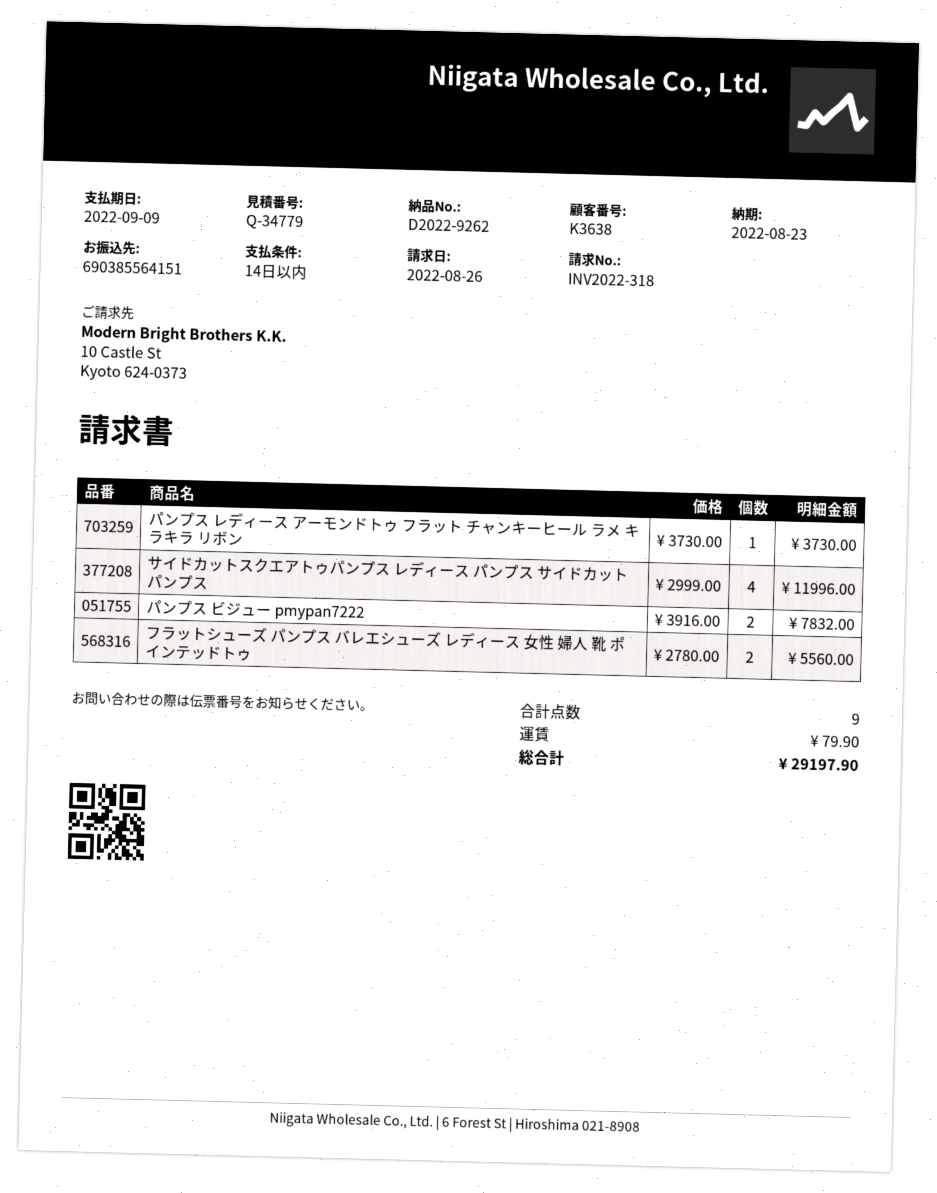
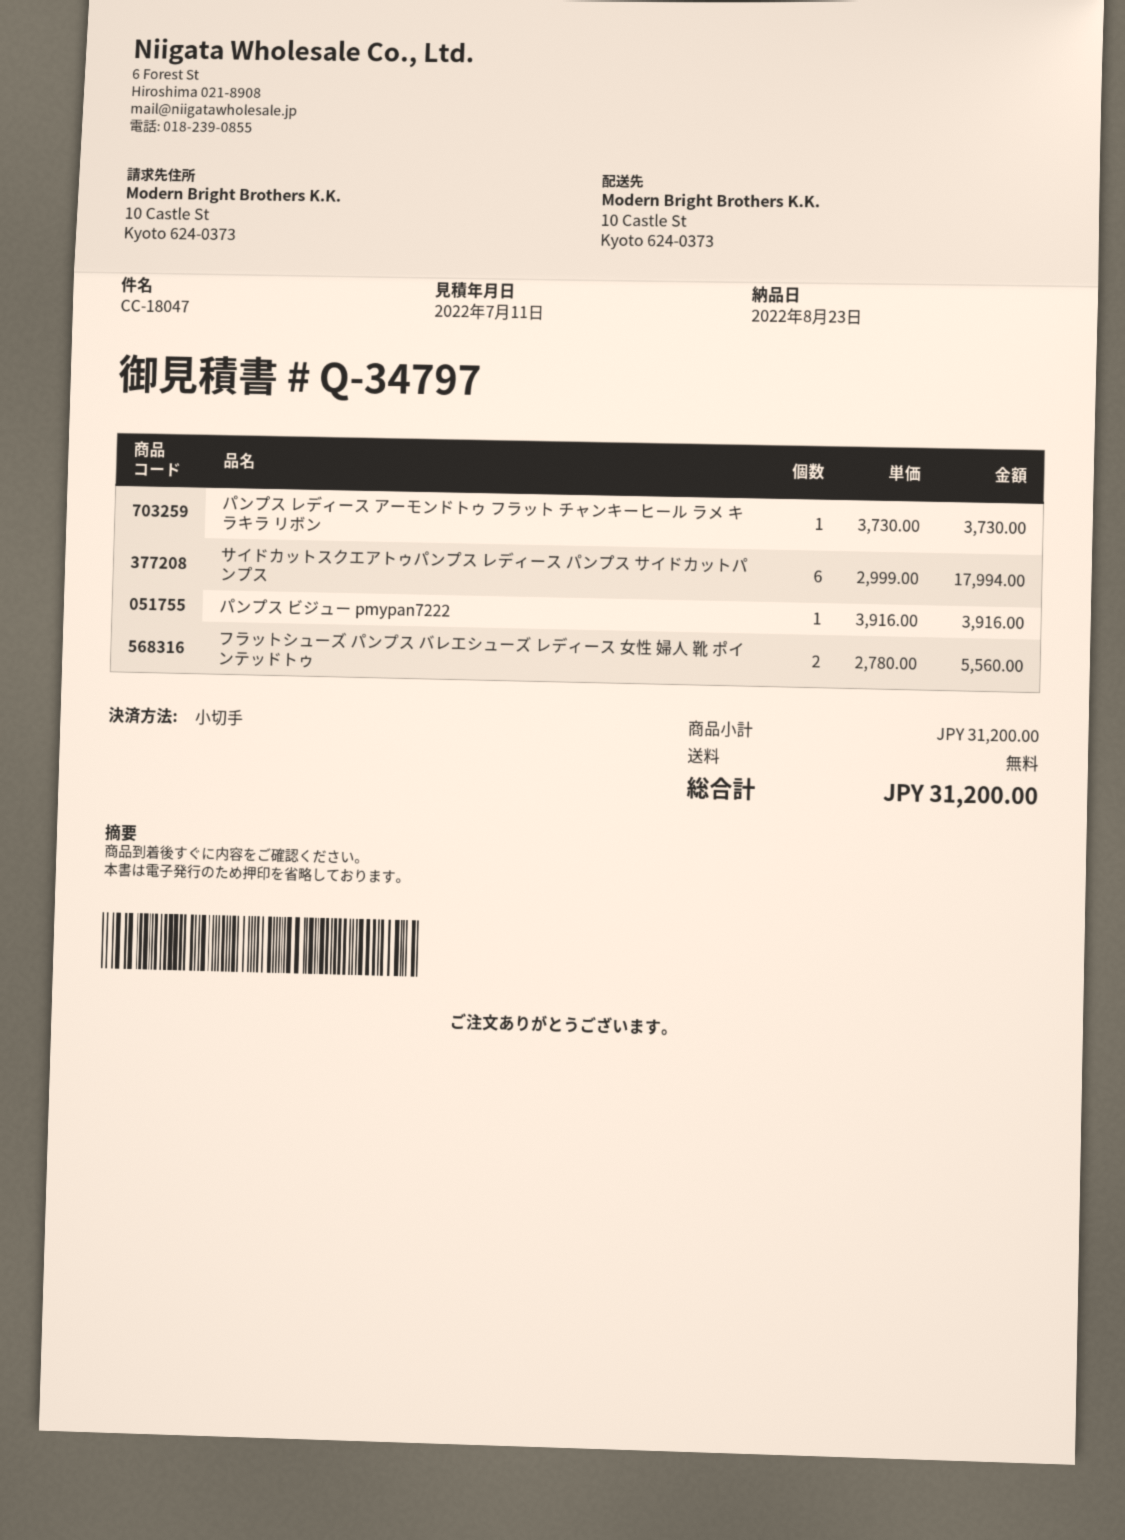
quote number: Q-34779 -> Q-34797
サイドカットスクエアトゥパンプス レディース パンプス サイドカットパンプス: 4 x 2999.00 = 11996.00 -> 6 x 2999.00 = 17994.00
パンプス ビジュー pmypan7222: 2 x 3916.00 = 7832.00 -> 1 x 3916.00 = 3916.00
shipping: 79.90 -> 0.00
total: 29197.90 -> 31200.00

